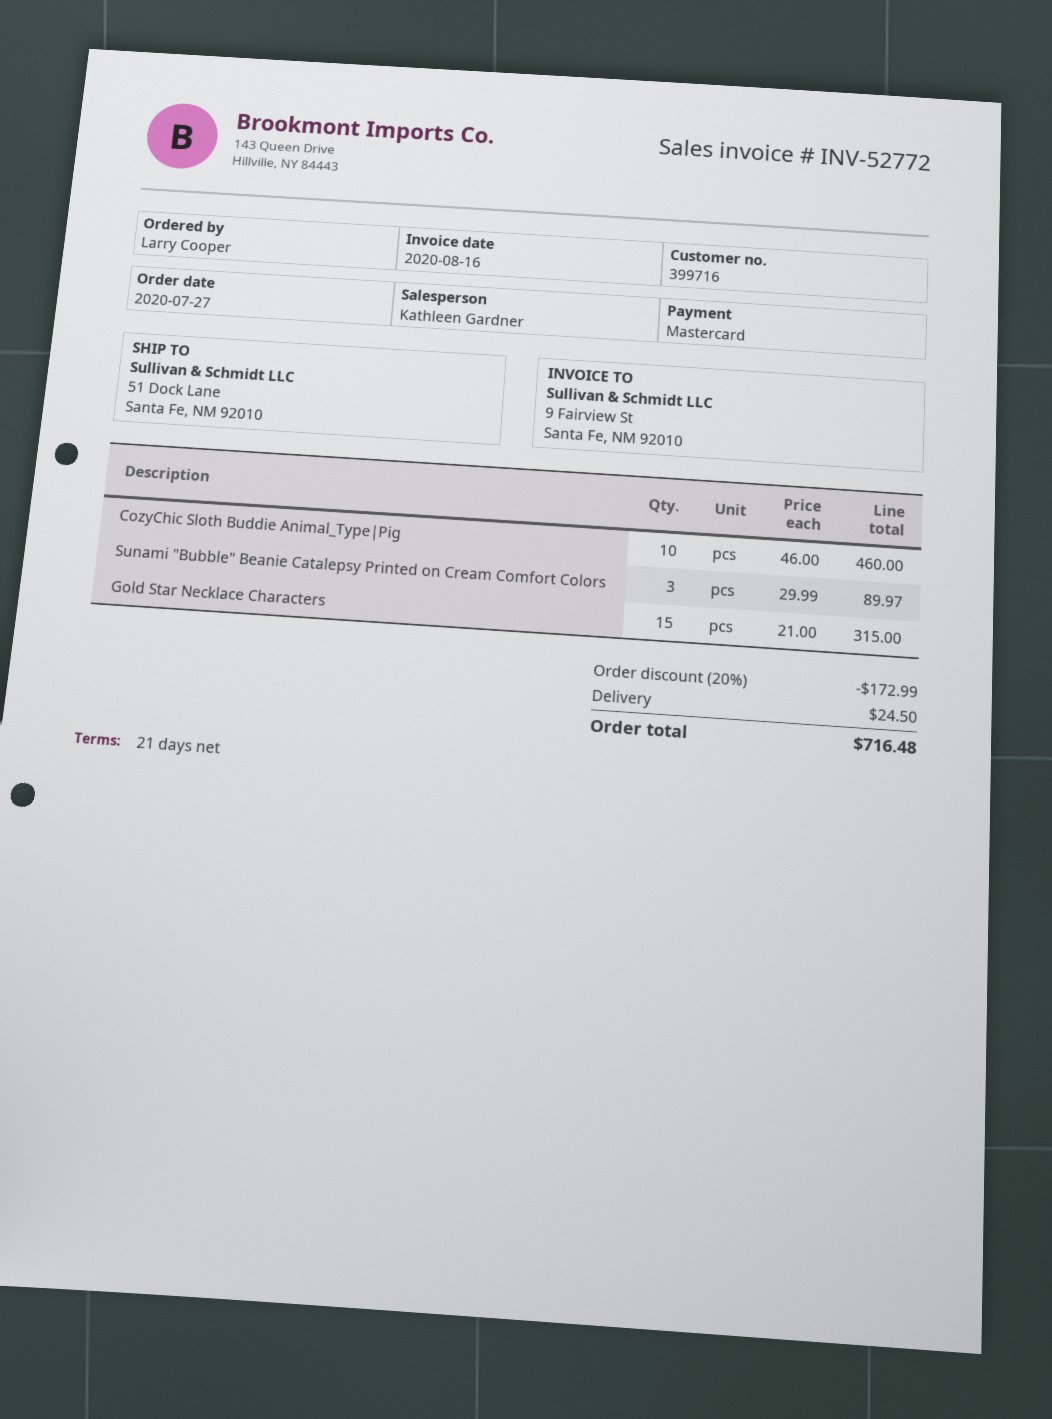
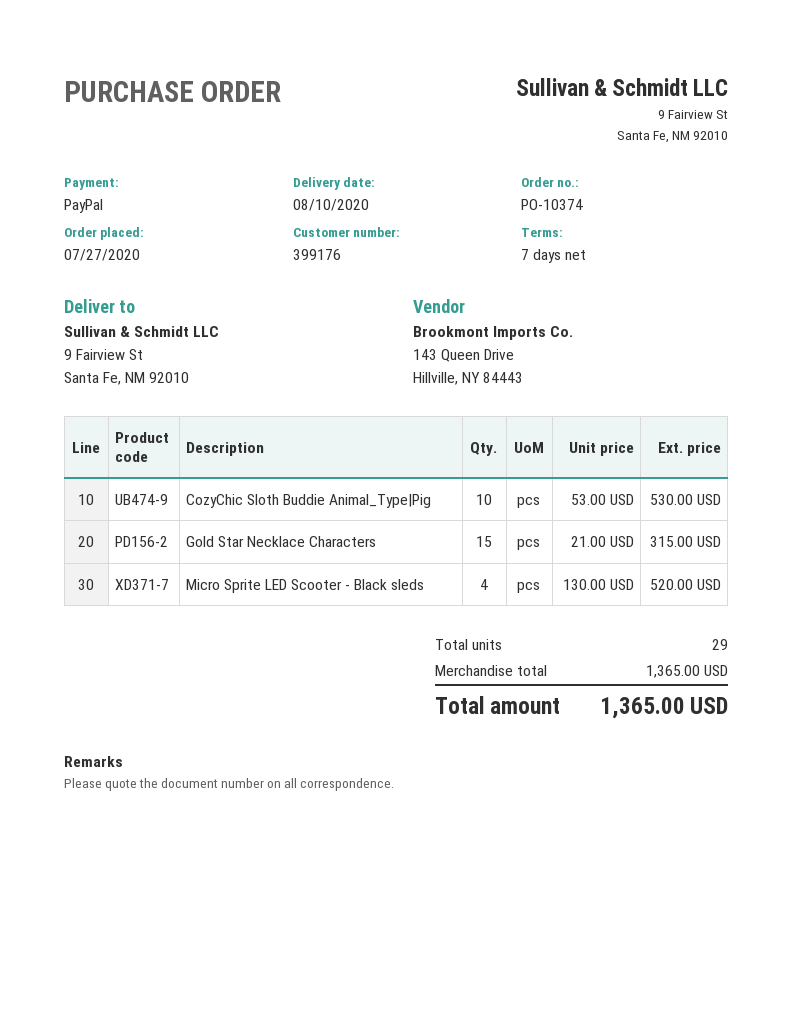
payment terms: 21 days -> 7 days
customer number: 399716 -> 399176
payment method: Mastercard -> PayPal
ship to: 51 Dock Lane, Santa Fe, NM 92010 -> 9 Fairview St, Santa Fe, NM 92010
CozyChic Sloth Buddie Animal_Type|Pig: 10 x 46.00 = 460.00 -> 10 x 53.00 = 530.00
Sunami "Bubble" Beanie Catalepsy Printed on Cream Comfort Colors: 3 x 29.99 = 89.97 -> none
Micro Sprite LED Scooter - Black sleds: none -> 4 x 130.00 = 520.00
discount: 20% = 172.99 -> none
shipping: 24.50 -> none
total: 716.48 -> 1365.00

